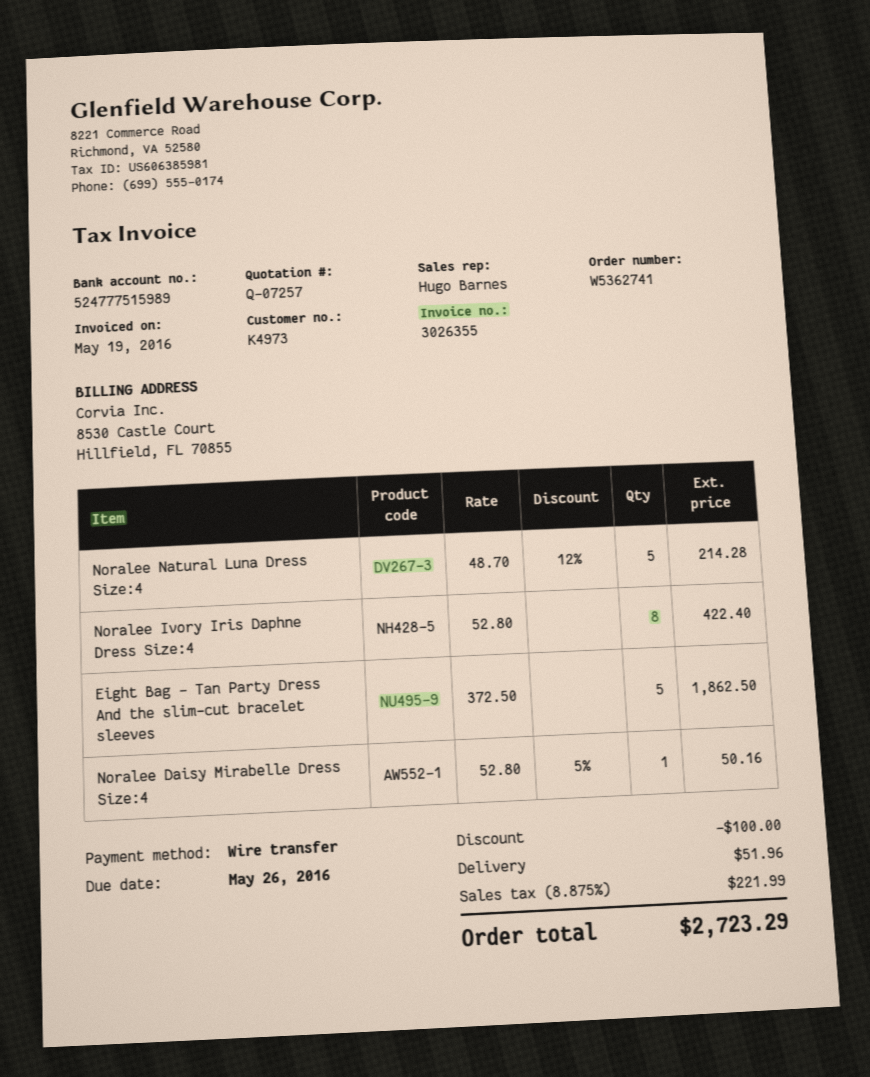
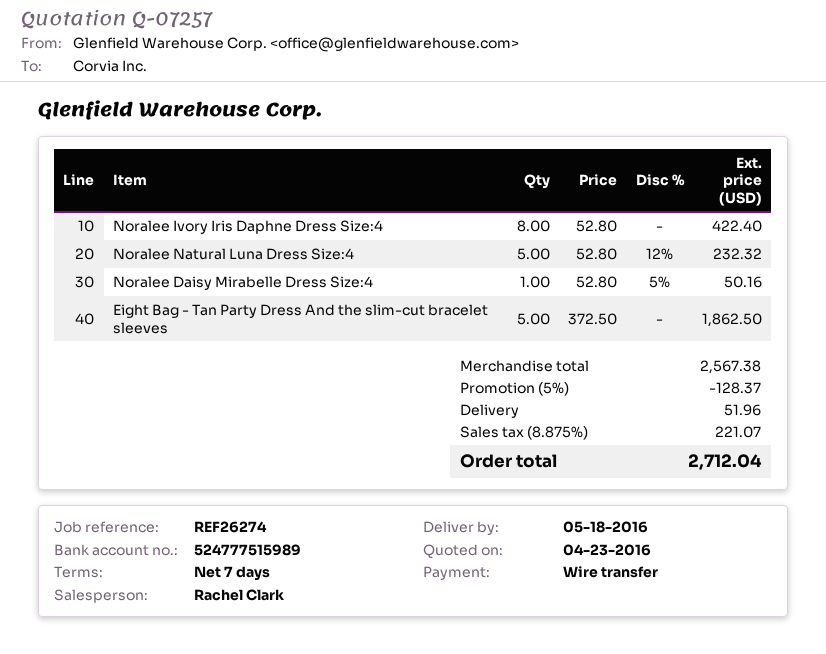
sales rep: Hugo Barnes -> Rachel Clark
Noralee Natural Luna Dress Size:4: 5 x 48.70 - 12% = 214.28 -> 5 x 52.80 - 12% = 232.32
discount: 100.00 -> 128.37
tax: 8.875% = 221.99 -> 8.875% = 221.07
total: 2723.29 -> 2712.04

